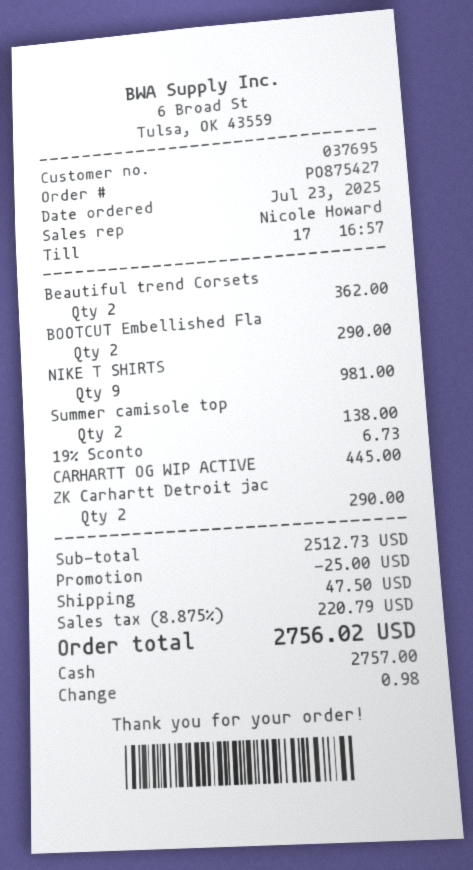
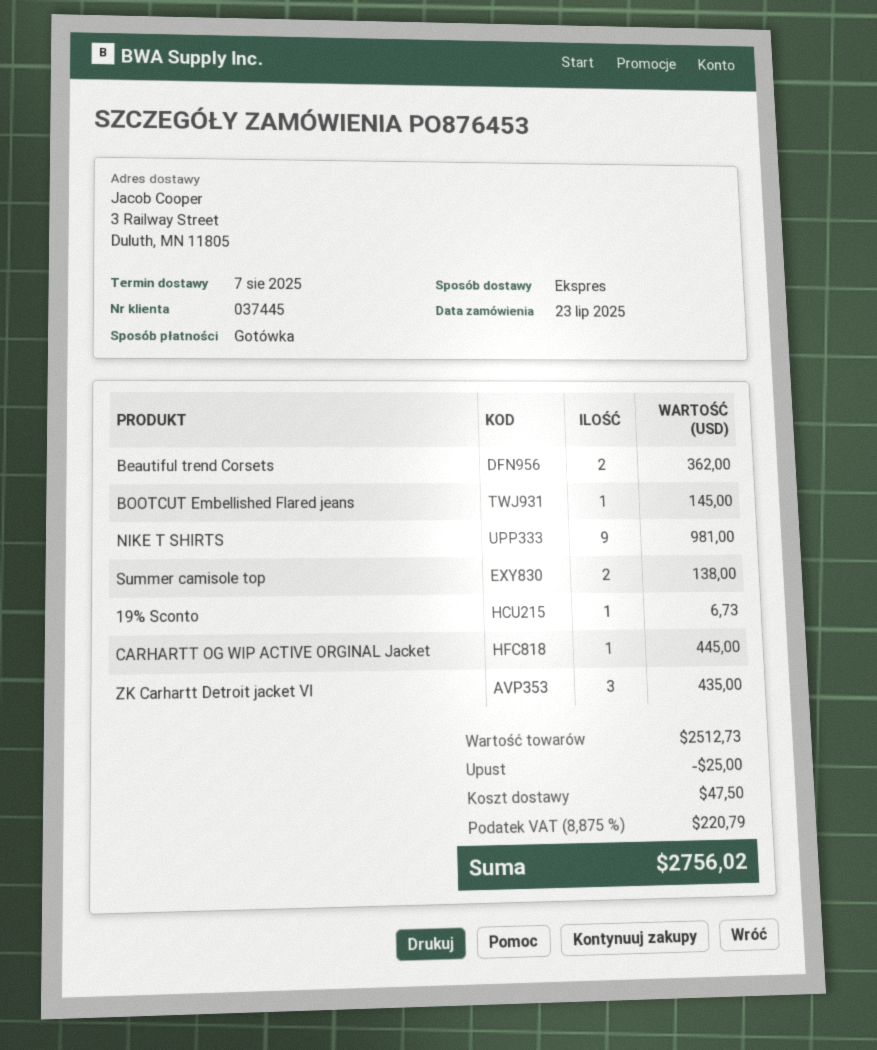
order number: PO875427 -> PO876453
customer number: 037695 -> 037445
BOOTCUT Embellished Fla: 2 for 290.00 -> 1 for 145.00
ZK Carhartt Detroit jac: 2 for 290.00 -> 3 for 435.00

